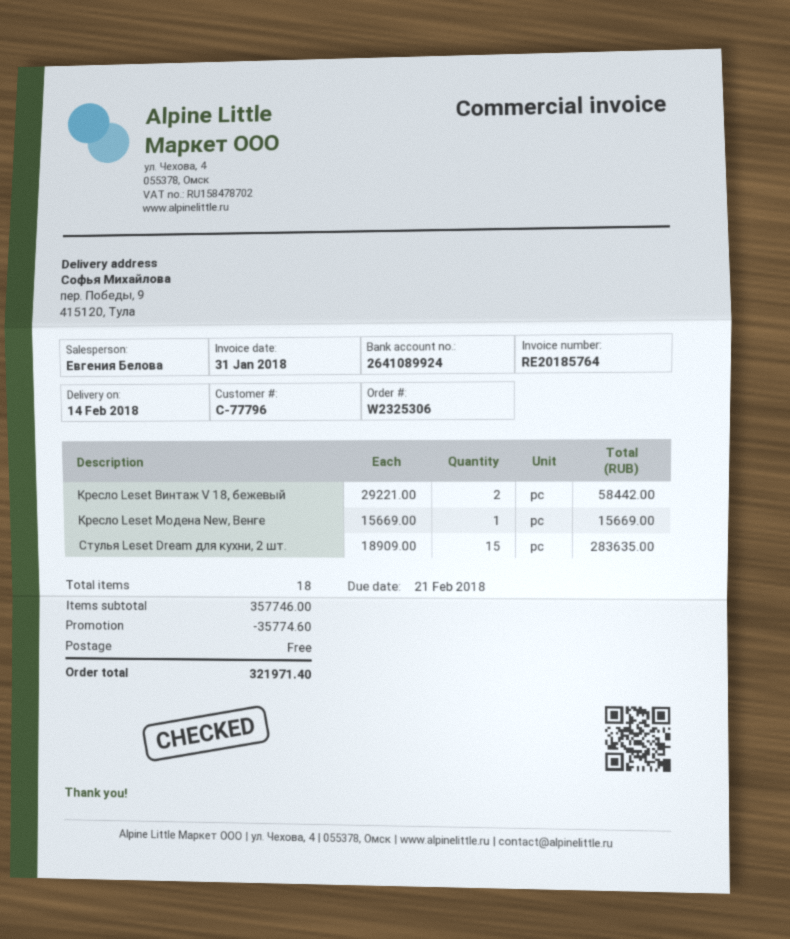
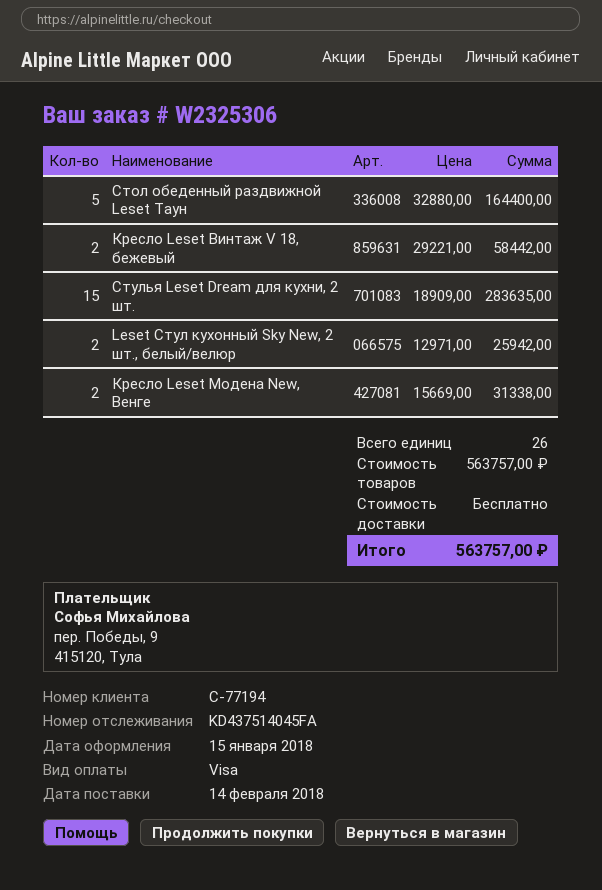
customer number: C-77796 -> C-77194
Кресло Leset Модена New, Венге: 1 x 15669.00 = 15669.00 -> 2 x 15669.00 = 31338.00
Стол обеденный раздвижной Leset Таун: none -> 5 x 32880.00 = 164400.00
Leset Стул кухонный Sky New, 2 шт., белый/велюр: none -> 2 x 12971.00 = 25942.00
total quantity: 18 -> 26
subtotal: 357746.00 -> 563757.00
discount: 35774.60 -> none
total: 321971.40 -> 563757.00

